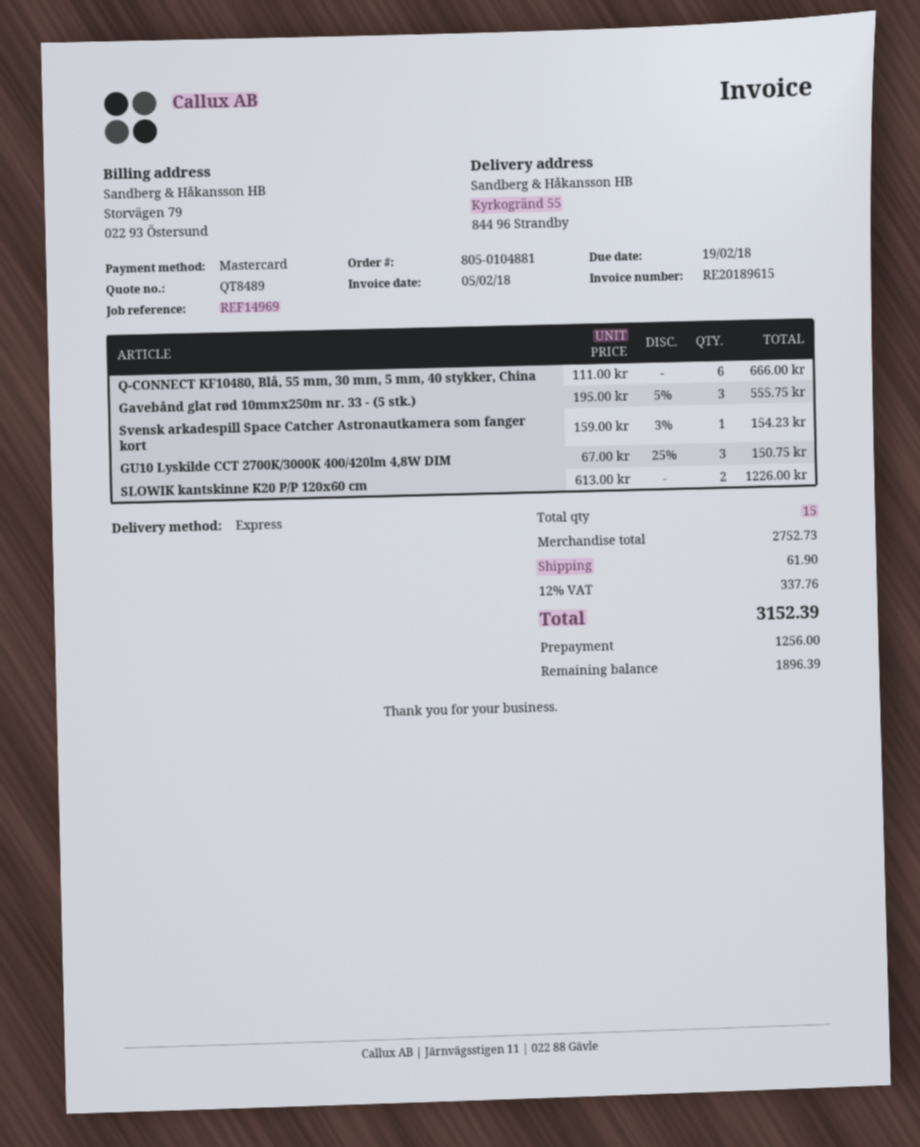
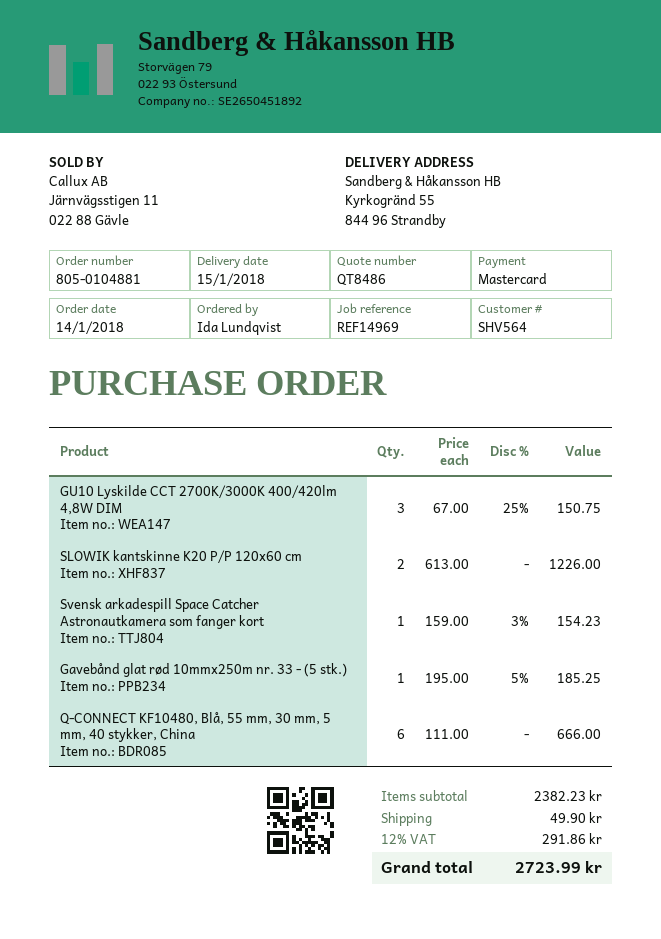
quote number: QT8489 -> QT8486
Gavebånd glat rød 10mmx250m nr. 33 - (5 stk.): 3 x 195.00 - 5% = 555.75 -> 1 x 195.00 - 5% = 185.25
subtotal: 2752.73 -> 2382.23
shipping: 61.90 -> 49.90
tax: 12% = 337.76 -> 12% = 291.86
total: 3152.39 -> 2723.99

